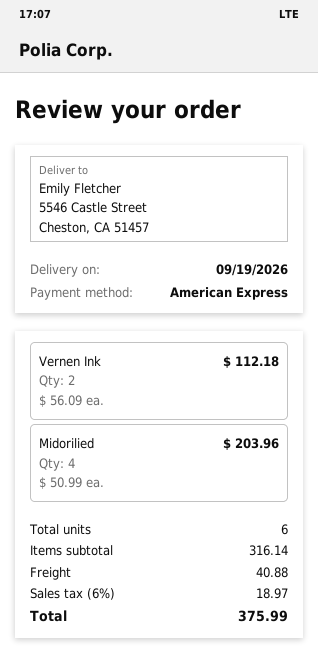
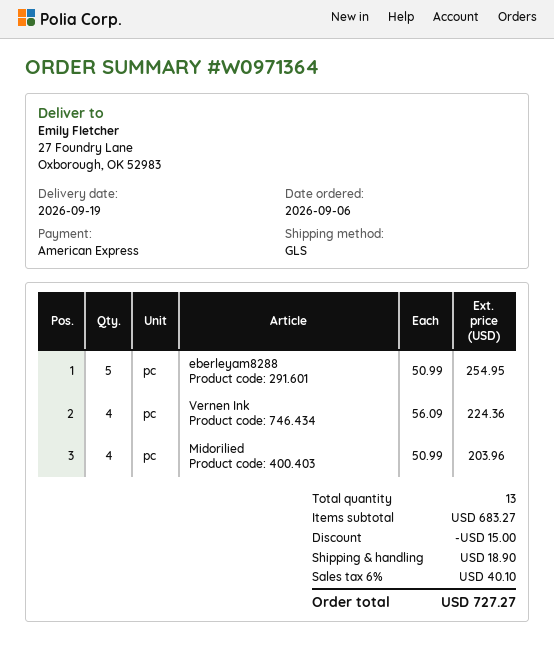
ship to: 5546 Castle Street, Cheston, CA 51457 -> 27 Foundry Lane, Oxborough, OK 52983
Vernen Ink: 2 x 56.09 = 112.18 -> 4 x 56.09 = 224.36
eberleyam8288: none -> 5 x 50.99 = 254.95
total quantity: 6 -> 13
subtotal: 316.14 -> 683.27
discount: none -> 15.00
shipping: 40.88 -> 18.90
tax: 6% = 18.97 -> 6% = 40.10
total: 375.99 -> 727.27

